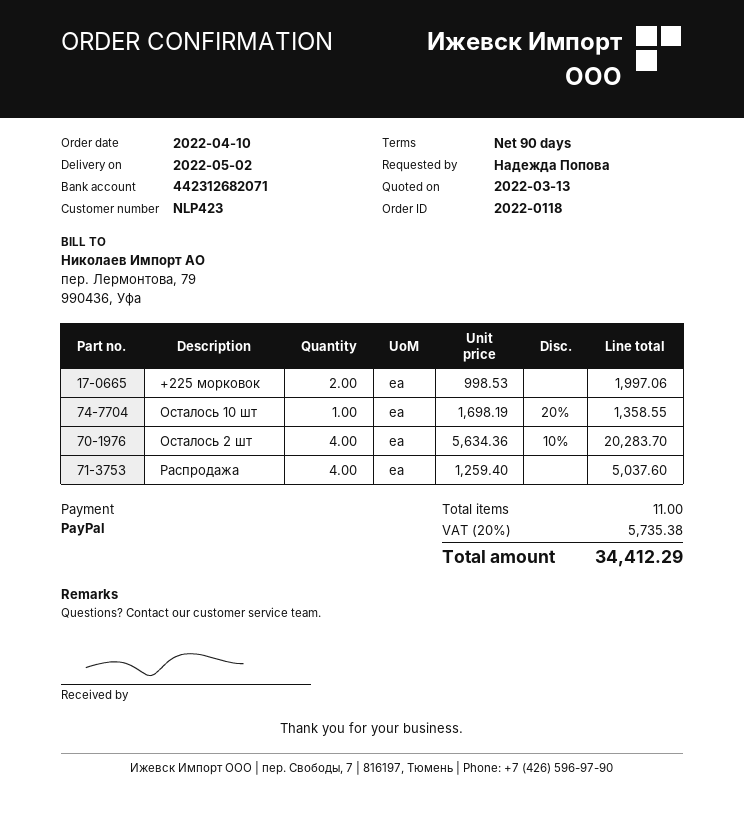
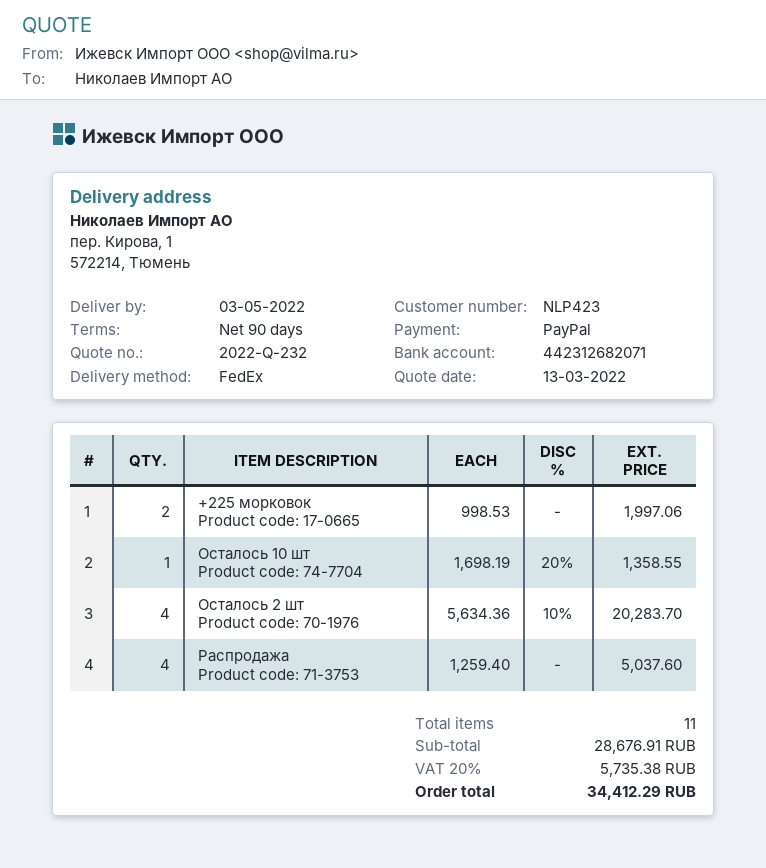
delivery date: 2022-05-02 -> 2022-05-03

